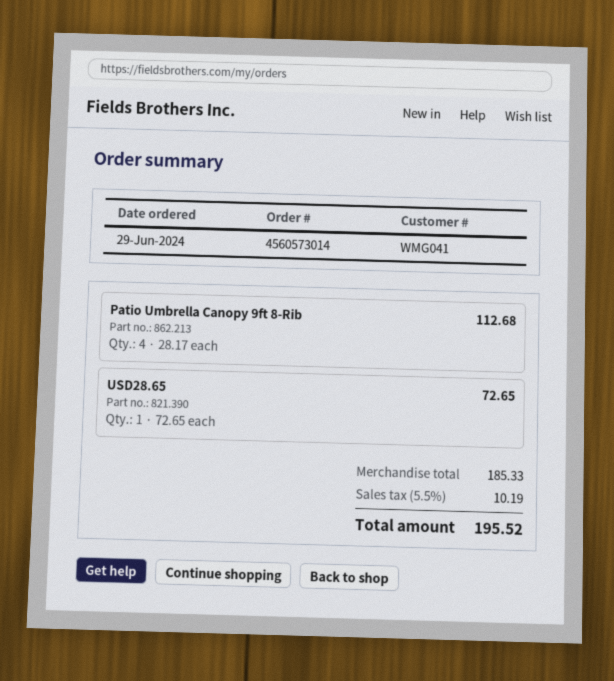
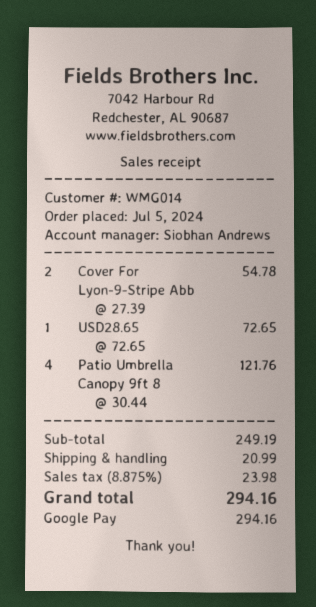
order date: 2024-06-29 -> 2024-07-05
customer number: WMG041 -> WMG014
Patio Umbrella Canopy 9ft 8-Rib: 4 x 28.17 = 112.68 -> 4 x 30.44 = 121.76
Cover For Lyon-9-Stripe Abb: none -> 2 x 27.39 = 54.78
subtotal: 185.33 -> 249.19
shipping: none -> 20.99
tax: 5.5% = 10.19 -> 8.875% = 23.98
total: 195.52 -> 294.16

